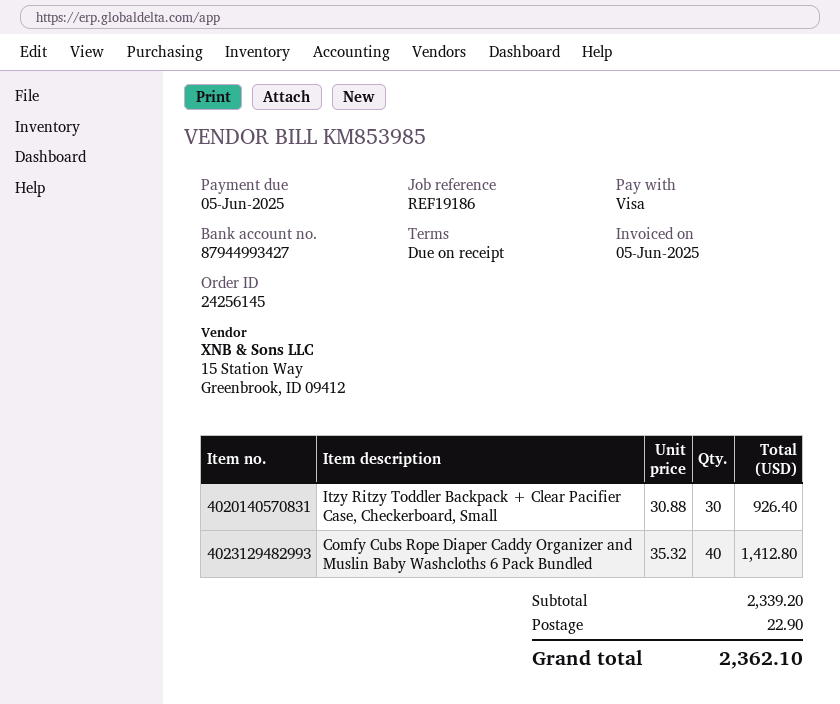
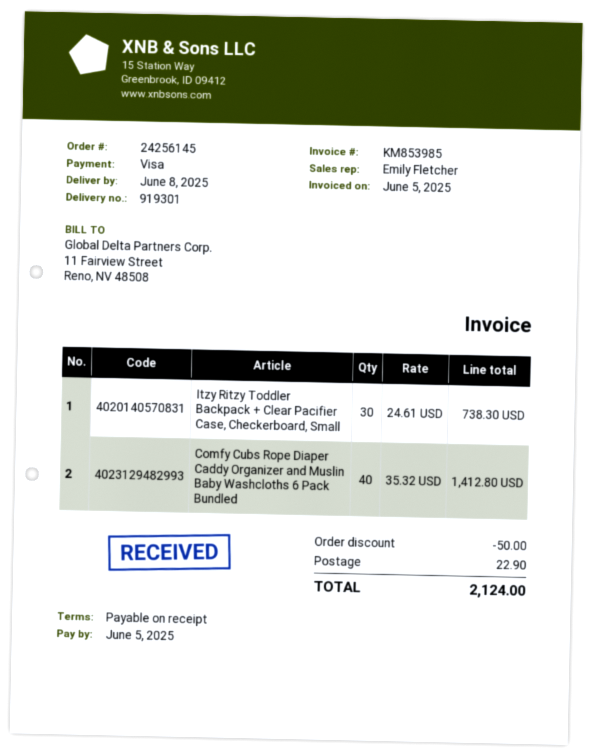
Itzy Ritzy Toddler Backpack + Clear Pacifier Case, Checkerboard, Small: 30 x 30.88 = 926.40 -> 30 x 24.61 = 738.30
discount: none -> 50.00
total: 2362.10 -> 2124.00

